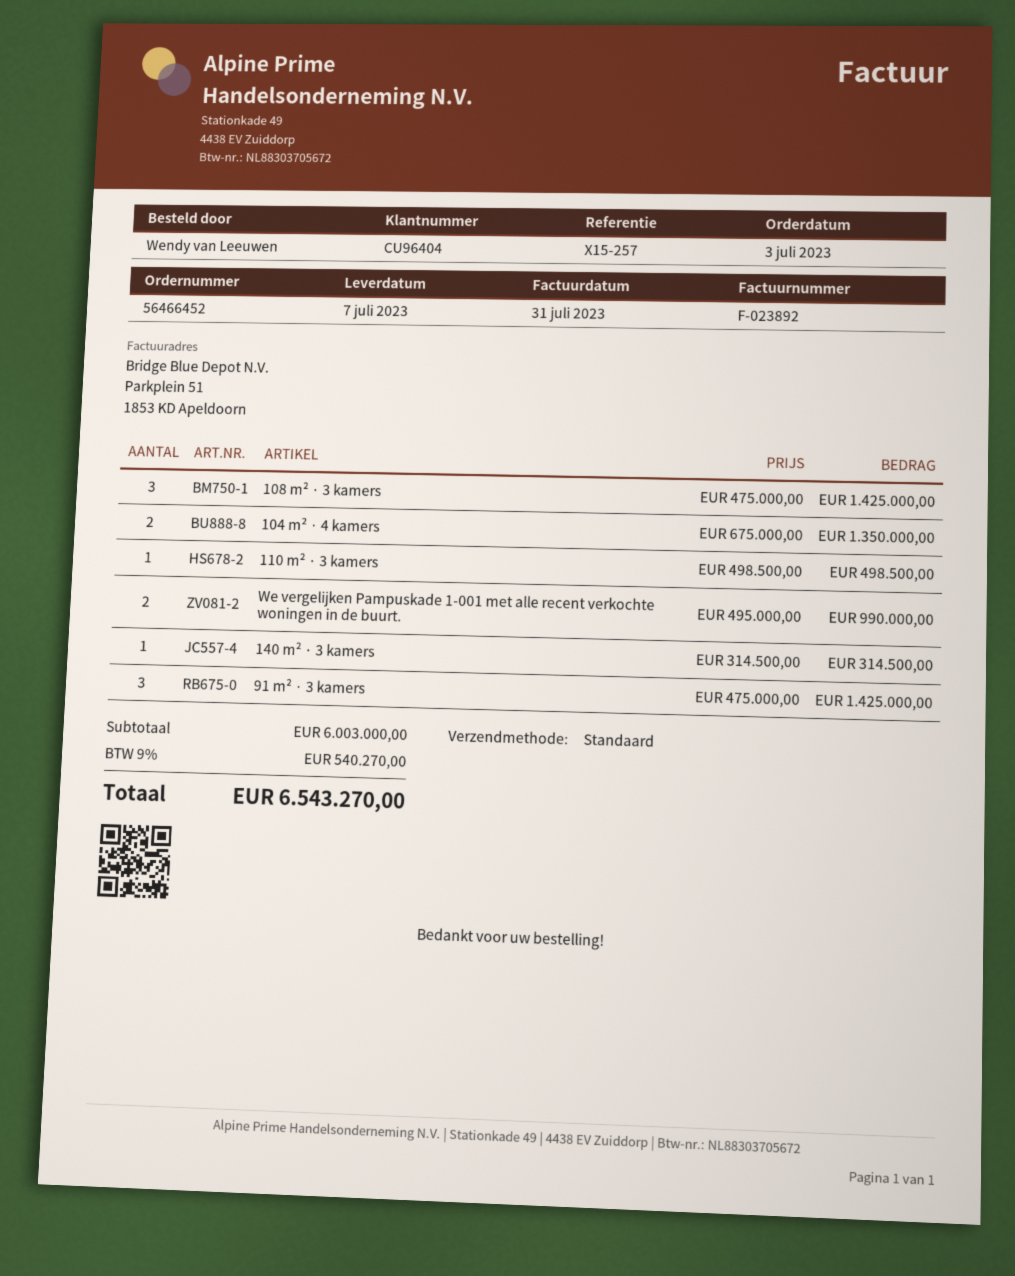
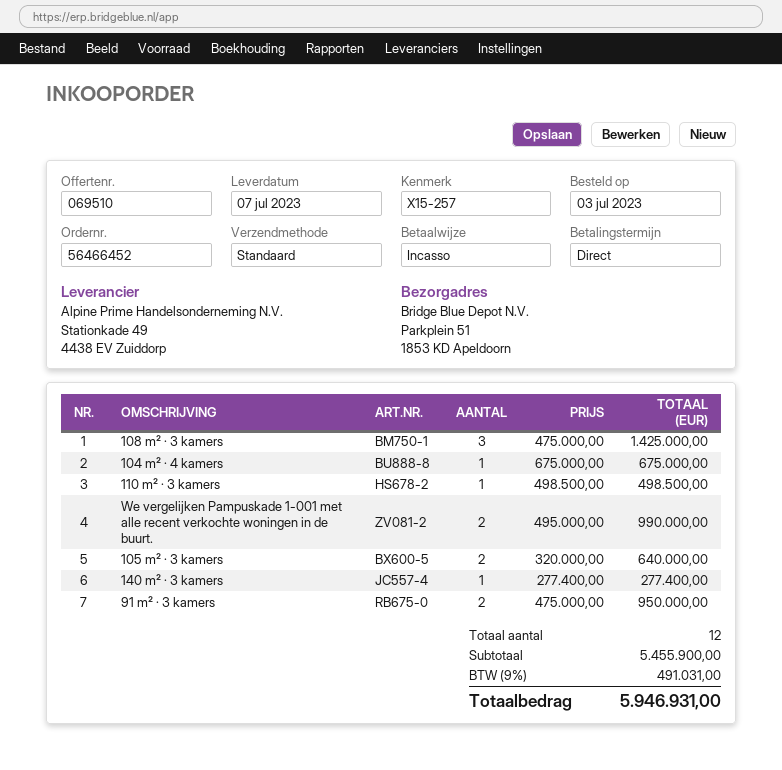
104 m² · 4 kamers: 2 x 675000.00 = 1350000.00 -> 1 x 675000.00 = 675000.00
140 m² · 3 kamers: 1 x 314500.00 = 314500.00 -> 1 x 277400.00 = 277400.00
91 m² · 3 kamers: 3 x 475000.00 = 1425000.00 -> 2 x 475000.00 = 950000.00
105 m² · 3 kamers: none -> 2 x 320000.00 = 640000.00
subtotal: 6003000.00 -> 5455900.00
tax: 9% = 540270.00 -> 9% = 491031.00
total: 6543270.00 -> 5946931.00

